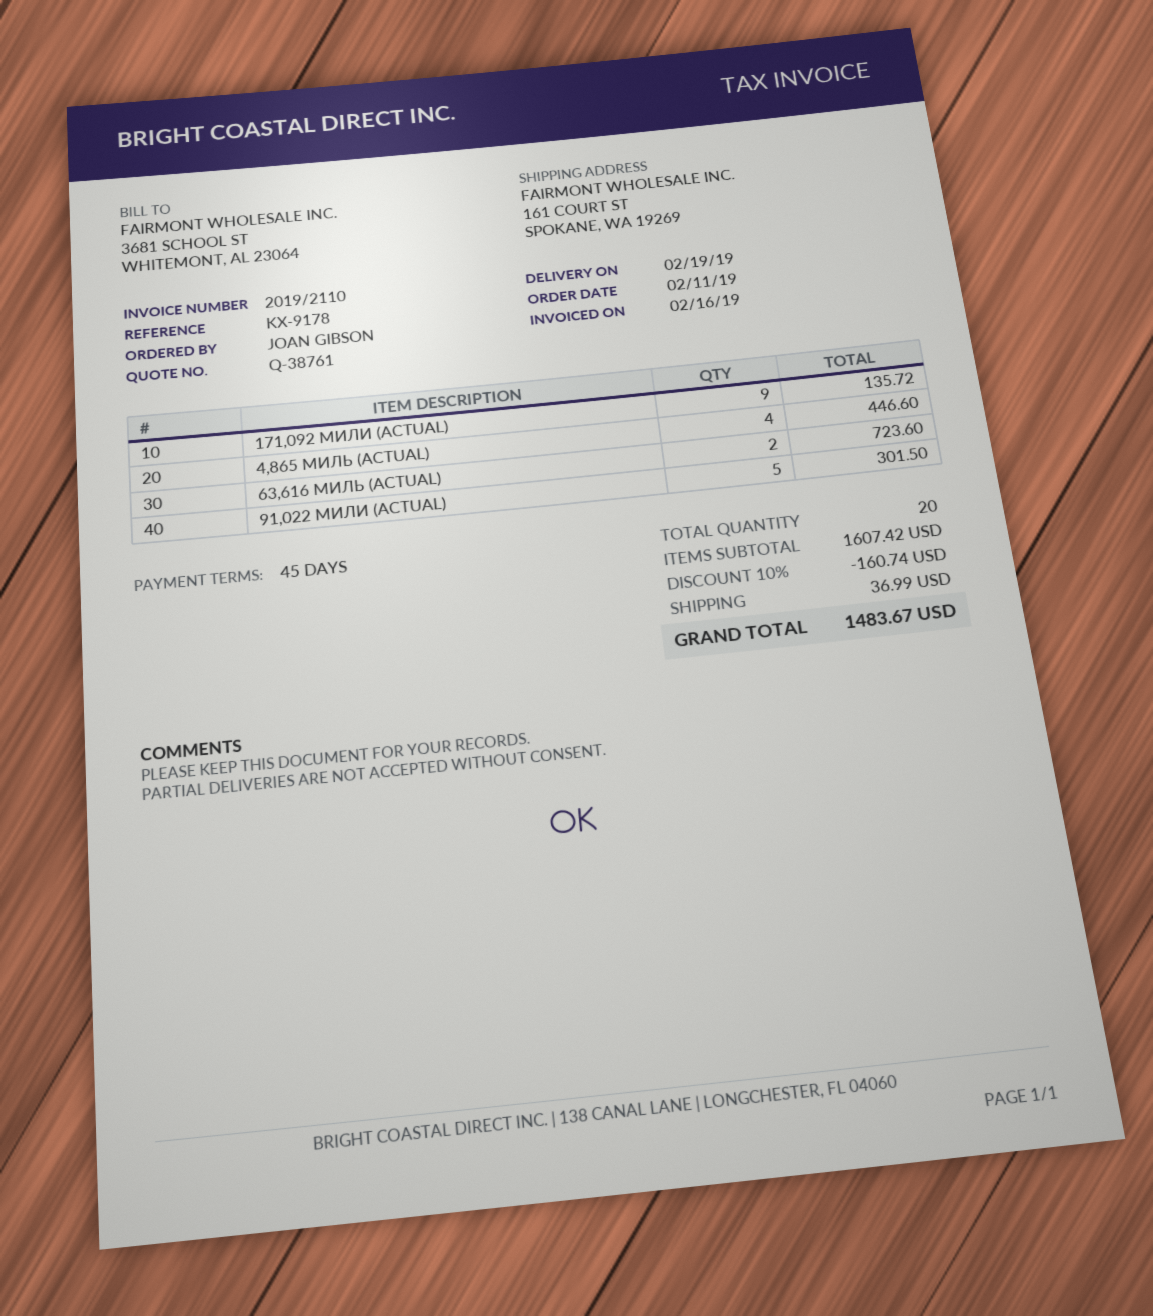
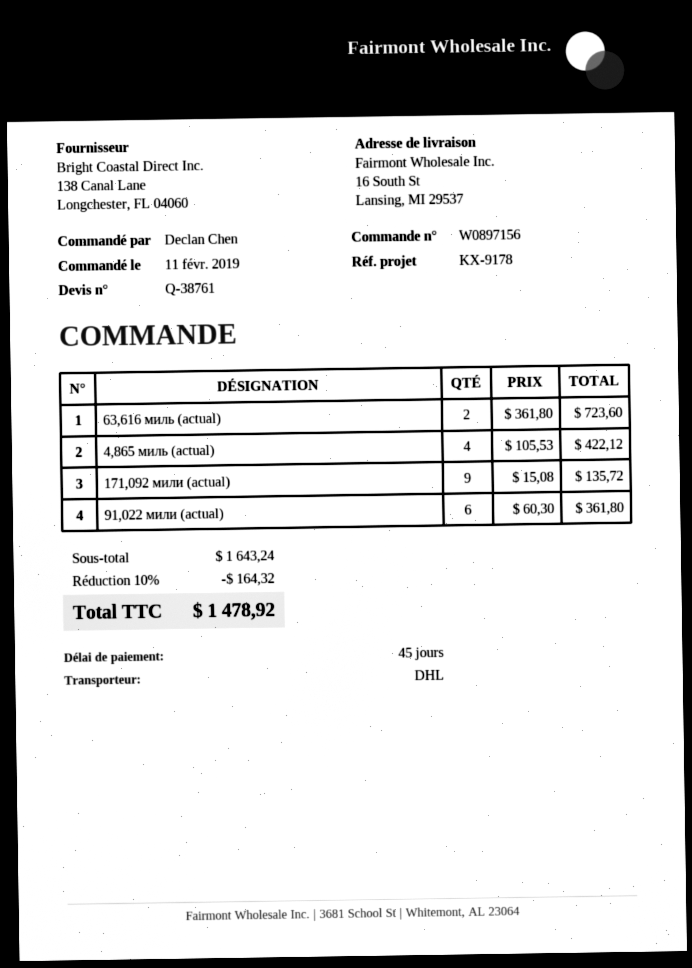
ordered by: JOAN GIBSON -> Declan Chen
ship to: 161 COURT ST, SPOKANE, WA 19269 -> 16 South St, Lansing, MI 29537
4,865 МИЛЬ (ACTUAL): 4 for 446.60 -> 4 for 422.12
91,022 МИЛИ (ACTUAL): 5 for 301.50 -> 6 for 361.80
subtotal: 1607.42 -> 1643.24
discount: 10% = 160.74 -> 10% = 164.32
shipping: 36.99 -> none
total: 1483.67 -> 1478.92

